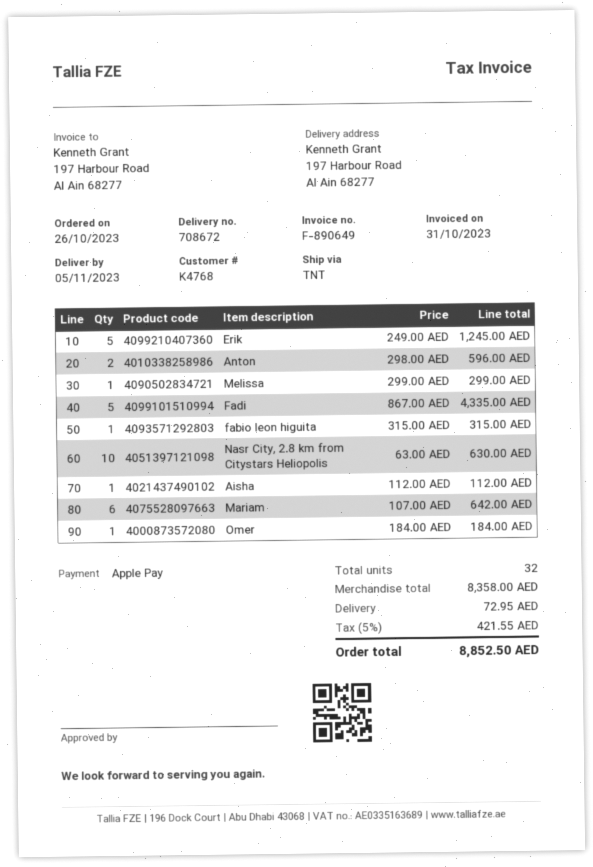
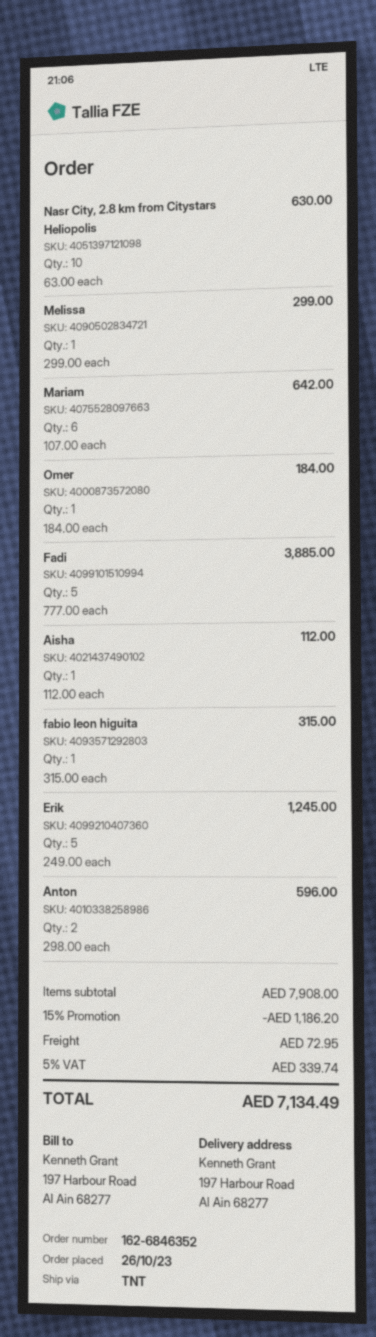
Fadi: 5 x 867.00 = 4335.00 -> 5 x 777.00 = 3885.00
subtotal: 8358.00 -> 7908.00
discount: none -> 15% = 1186.20
tax: 5% = 421.55 -> 5% = 339.74
total: 8852.50 -> 7134.49

